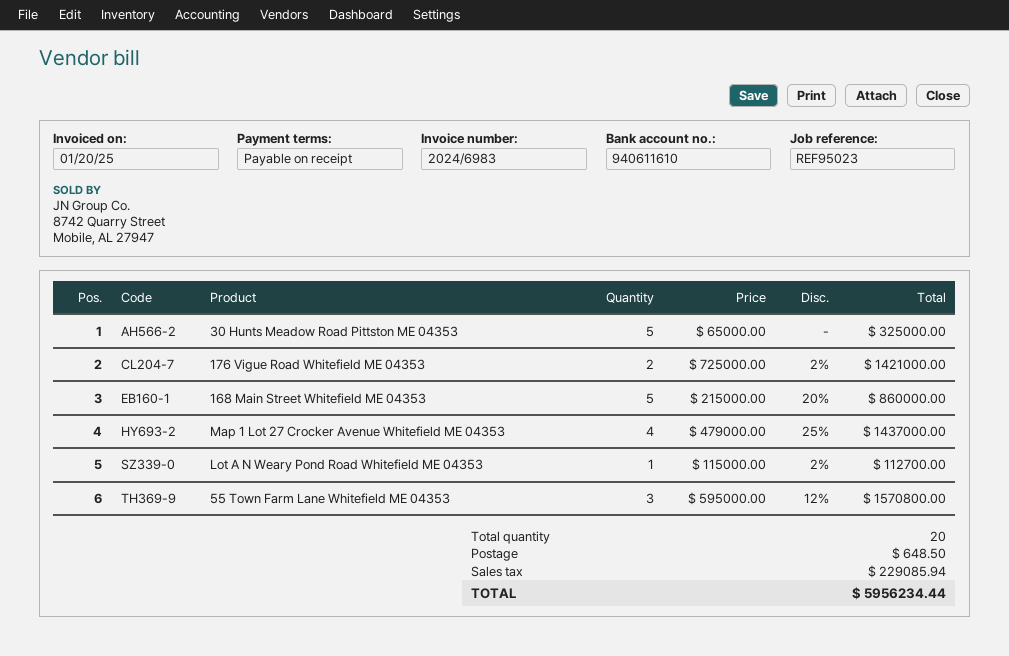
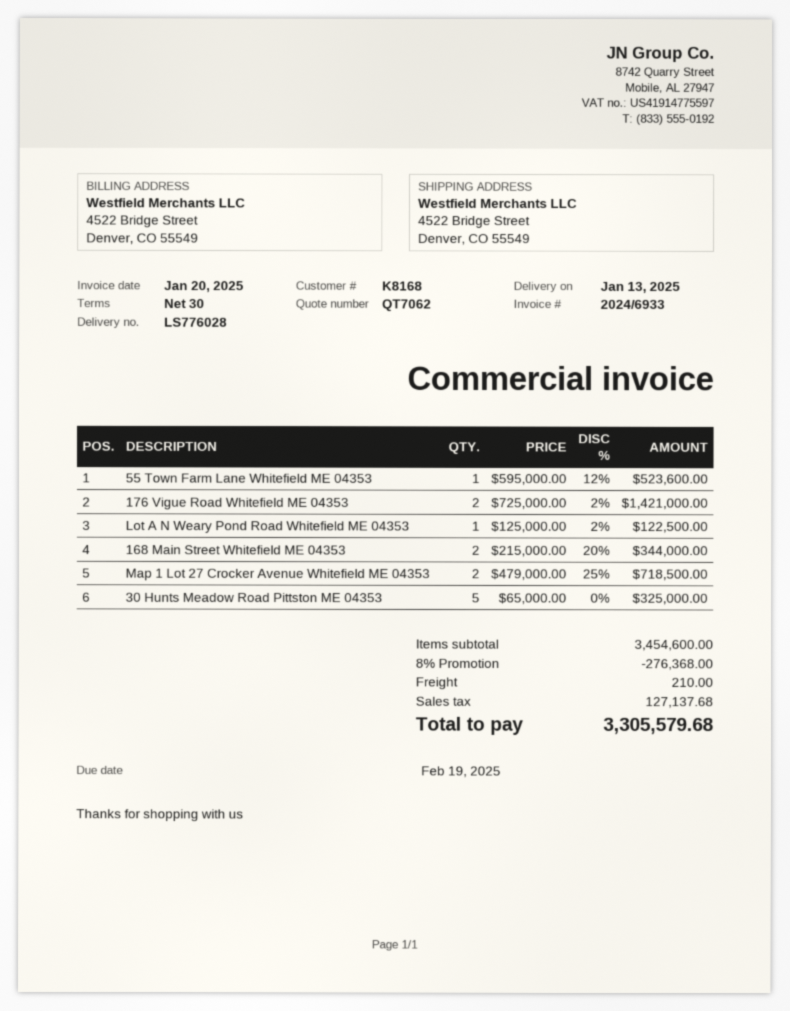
invoice number: 2024/6983 -> 2024/6933
payment terms: on receipt -> 30 days
168 Main Street Whitefield ME 04353: 5 x 215000.00 - 20% = 860000.00 -> 2 x 215000.00 - 20% = 344000.00
Map 1 Lot 27 Crocker Avenue Whitefield ME 04353: 4 x 479000.00 - 25% = 1437000.00 -> 2 x 479000.00 - 25% = 718500.00
Lot A N Weary Pond Road Whitefield ME 04353: 1 x 115000.00 - 2% = 112700.00 -> 1 x 125000.00 - 2% = 122500.00
55 Town Farm Lane Whitefield ME 04353: 3 x 595000.00 - 12% = 1570800.00 -> 1 x 595000.00 - 12% = 523600.00
discount: none -> 8% = 276368.00
shipping: 648.50 -> 210.00
tax: 229085.94 -> 127137.68
total: 5956234.44 -> 3305579.68

